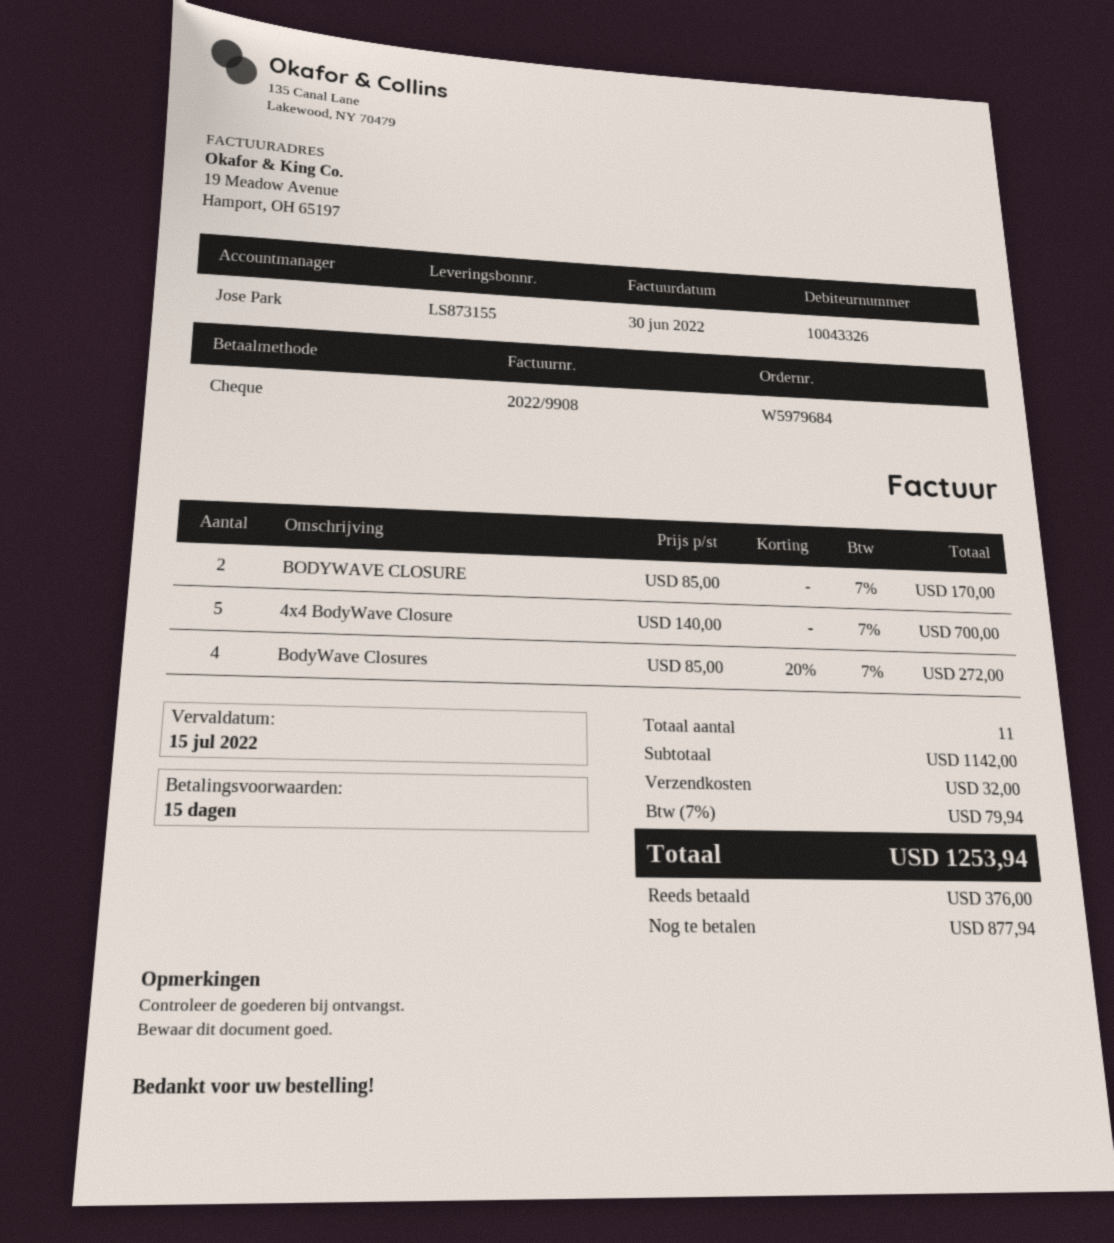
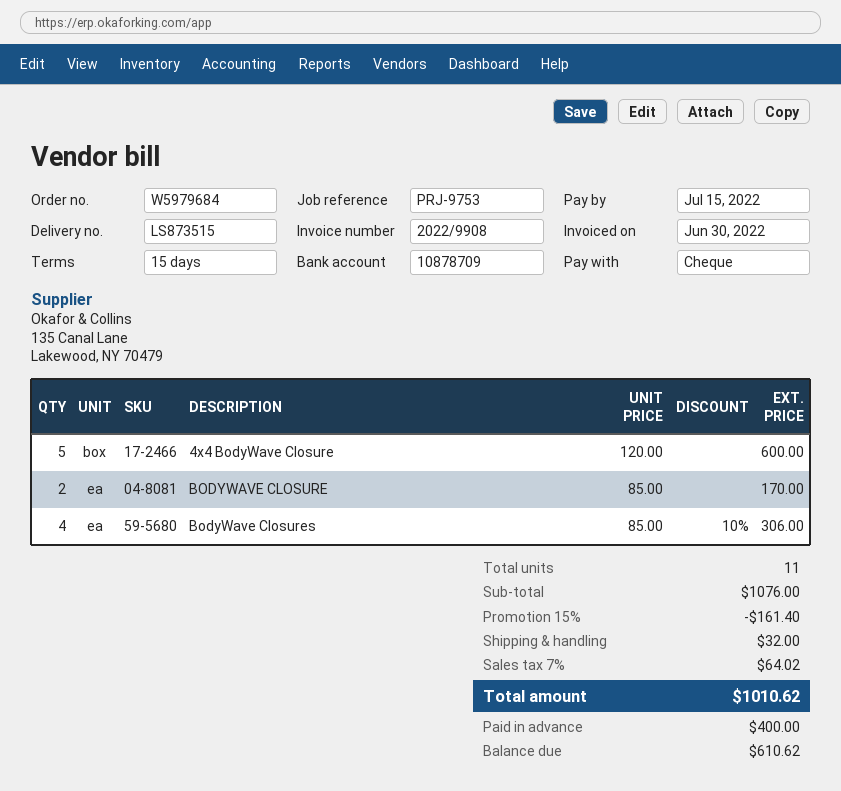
delivery note number: LS873155 -> LS873515
4x4 BodyWave Closure: 5 x 140.00 = 700.00 -> 5 x 120.00 = 600.00
BodyWave Closures: 4 x 85.00 - 20% = 272.00 -> 4 x 85.00 - 10% = 306.00
subtotal: 1142.00 -> 1076.00
discount: none -> 15% = 161.40
tax: 7% = 79.94 -> 7% = 64.02
total: 1253.94 -> 1010.62
deposit: 376.00 -> 400.00
balance: 877.94 -> 610.62

